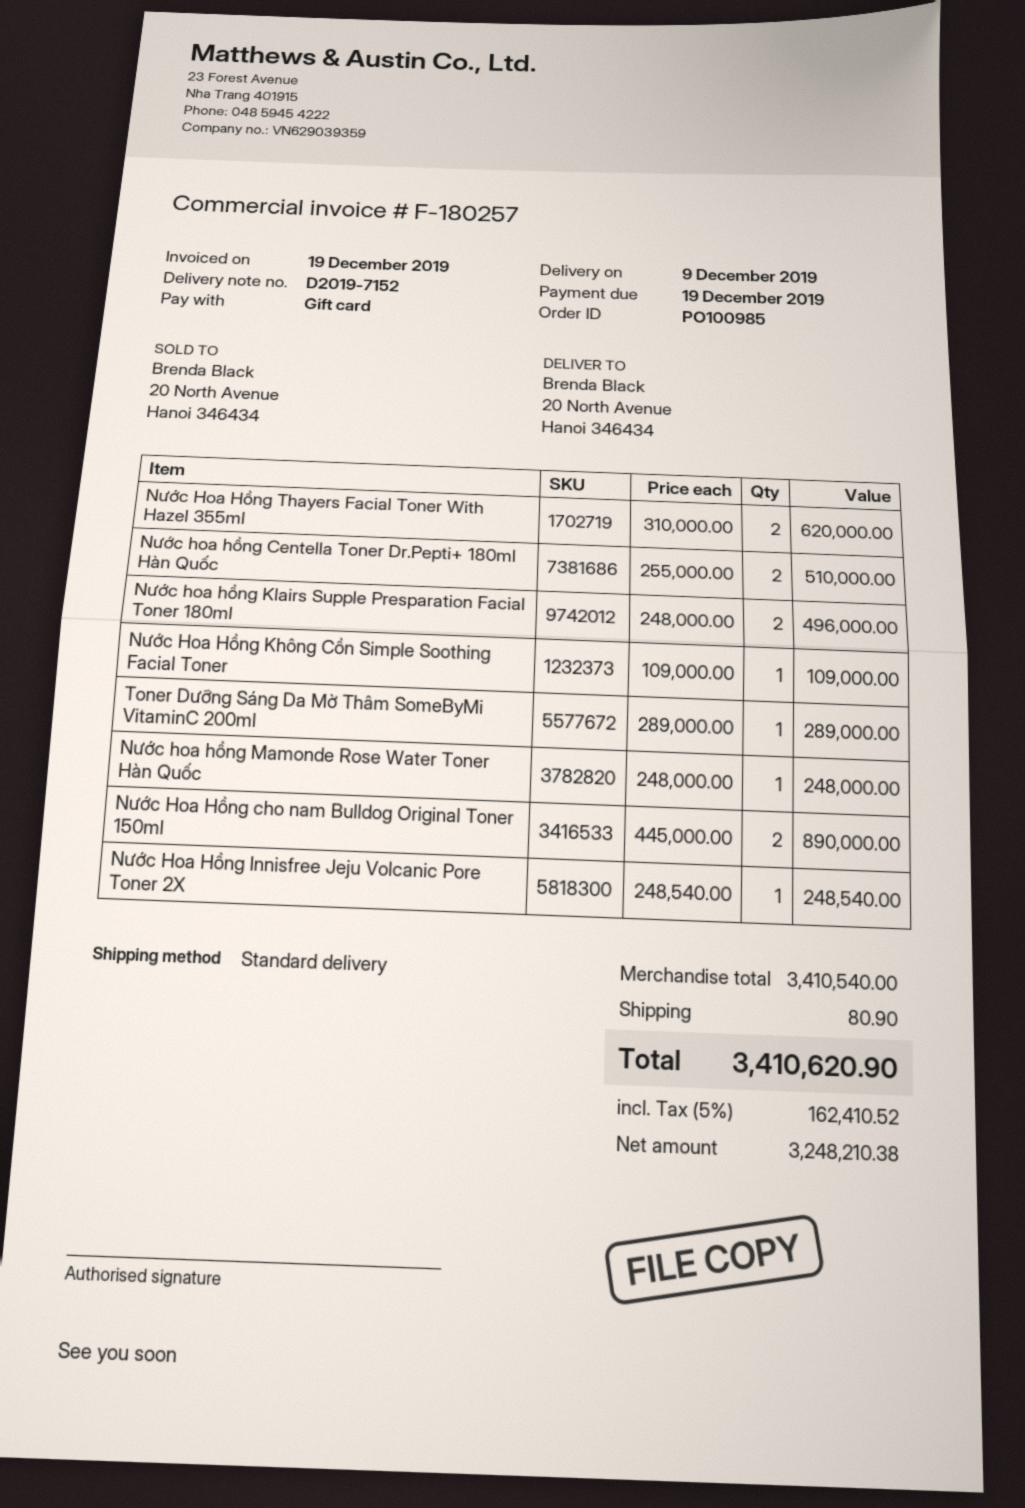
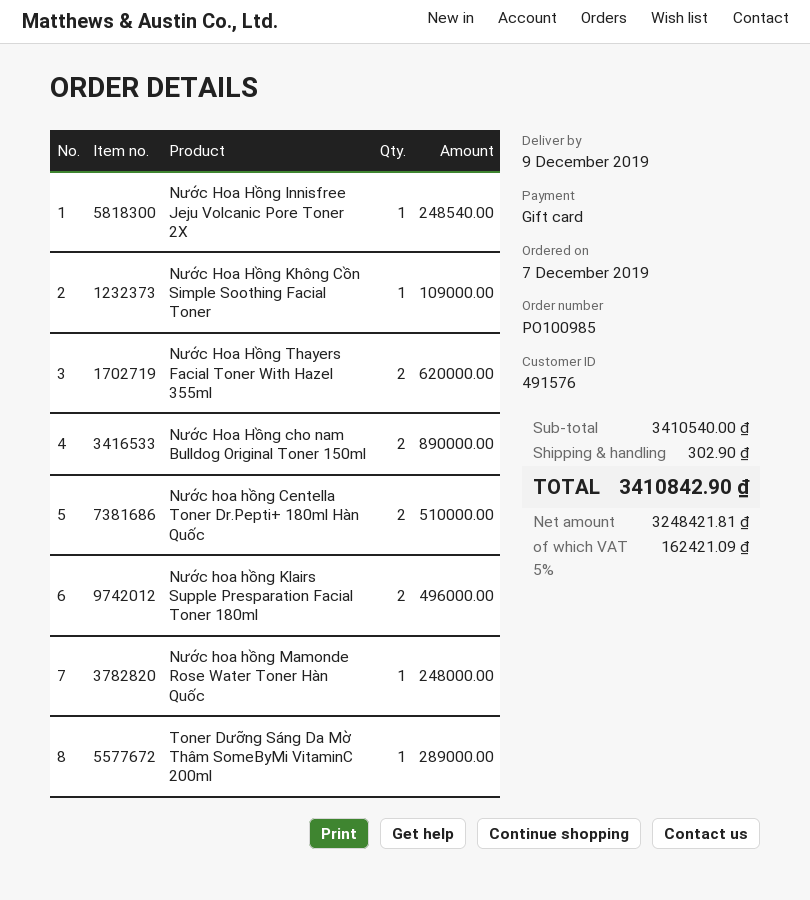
shipping: 80.90 -> 302.90
net: 3248210.38 -> 3248421.81
tax: 5% = 162410.52 -> 5% = 162421.09
total: 3410620.90 -> 3410842.90

